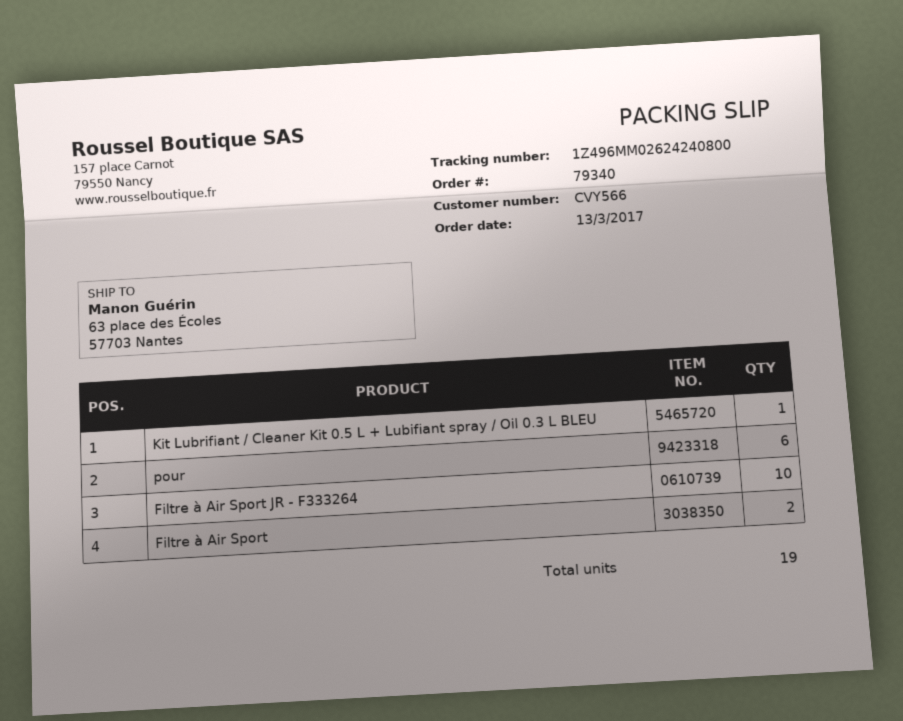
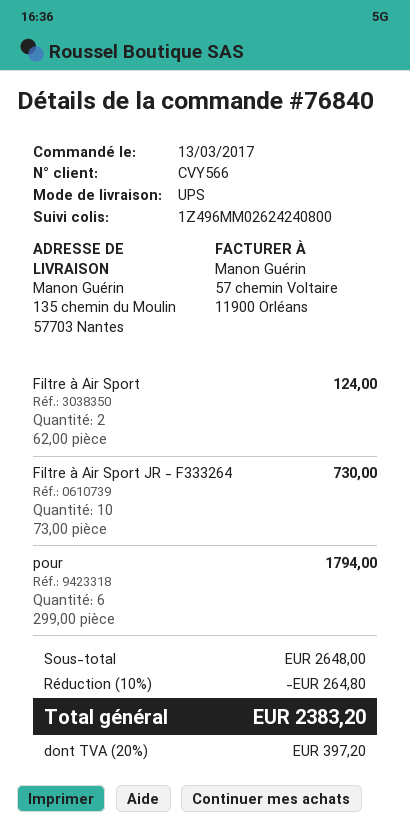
order number: 79340 -> 76840
ship to: 63 place des Écoles, 57703 Nantes -> 135 chemin du Moulin, 57703 Nantes
Kit Lubrifiant / Cleaner Kit 0.5 L + Lubifiant spray / Oil 0.3 L BLEU: 1 -> none

